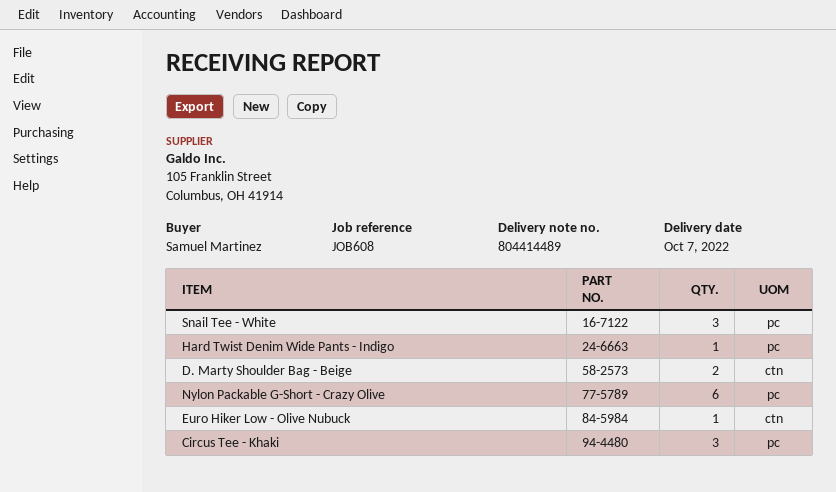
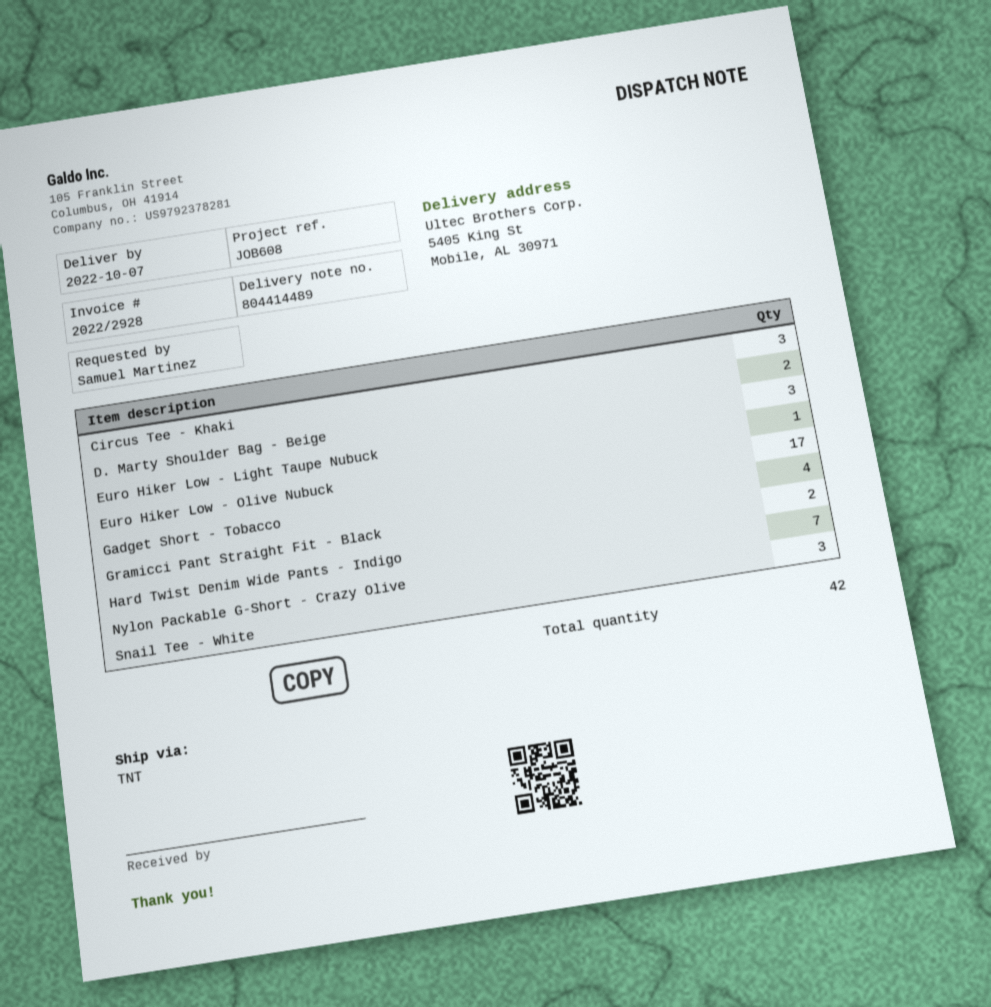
Hard Twist Denim Wide Pants - Indigo: 1 -> 2
Nylon Packable G-Short - Crazy Olive: 6 -> 7
Euro Hiker Low - Light Taupe Nubuck: none -> 3
Gadget Short - Tobacco: none -> 17
Gramicci Pant Straight Fit - Black: none -> 4

